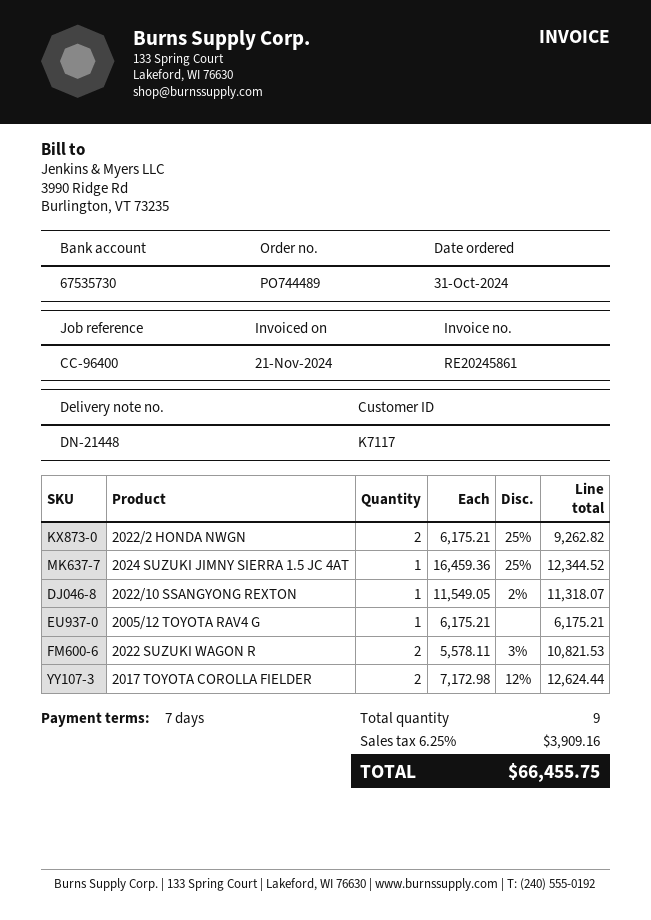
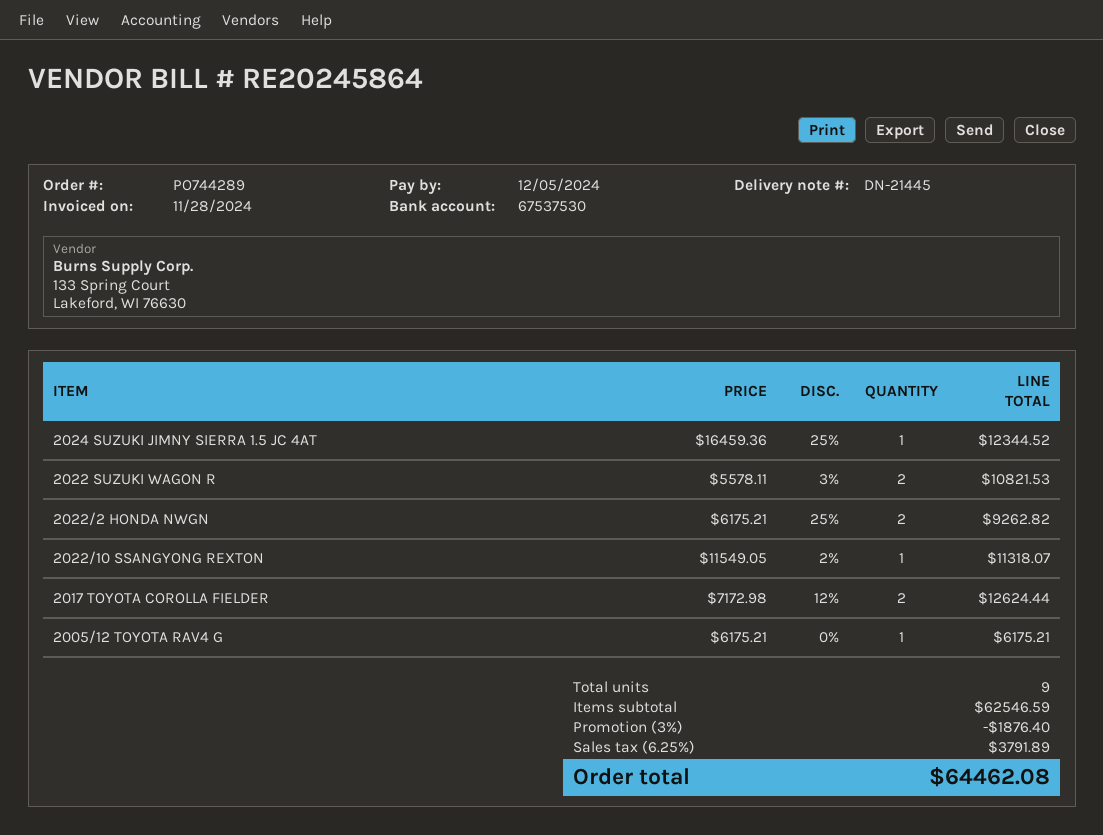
order number: PO744489 -> PO744289
delivery note number: DN-21448 -> DN-21445
invoice number: RE20245861 -> RE20245864
invoice date: 2024-11-21 -> 2024-11-28
bank account: 67535730 -> 67537530
discount: none -> 3% = 1876.40
tax: 6.25% = 3909.16 -> 6.25% = 3791.89
total: 66455.75 -> 64462.08

